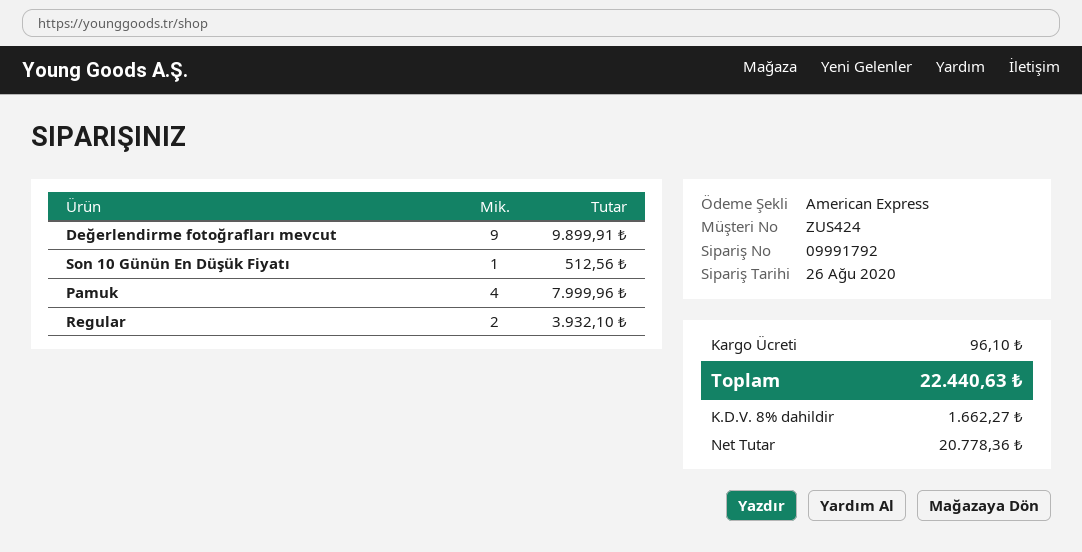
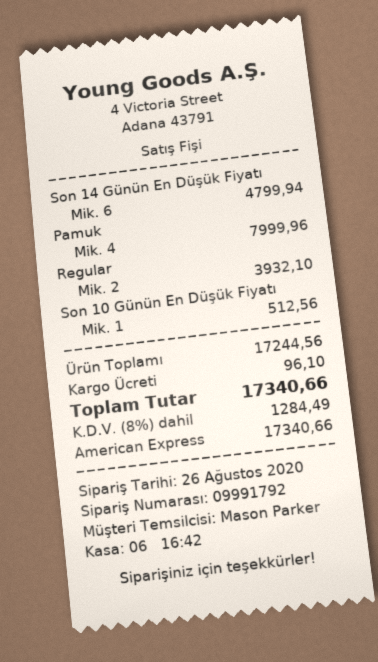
Değerlendirme fotoğrafları mevcut: 9 for 9899.91 -> none
Son 14 Günün En Düşük Fiyatı: none -> 6 for 4799.94
tax: 8% = 1662.27 -> 8% = 1284.49
total: 22440.63 -> 17340.66

